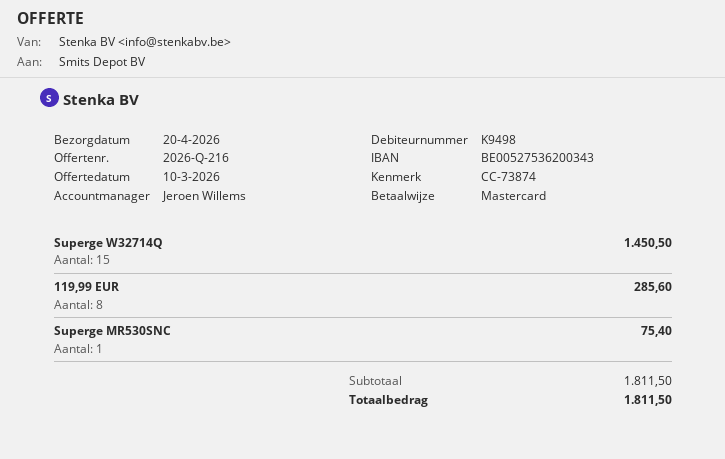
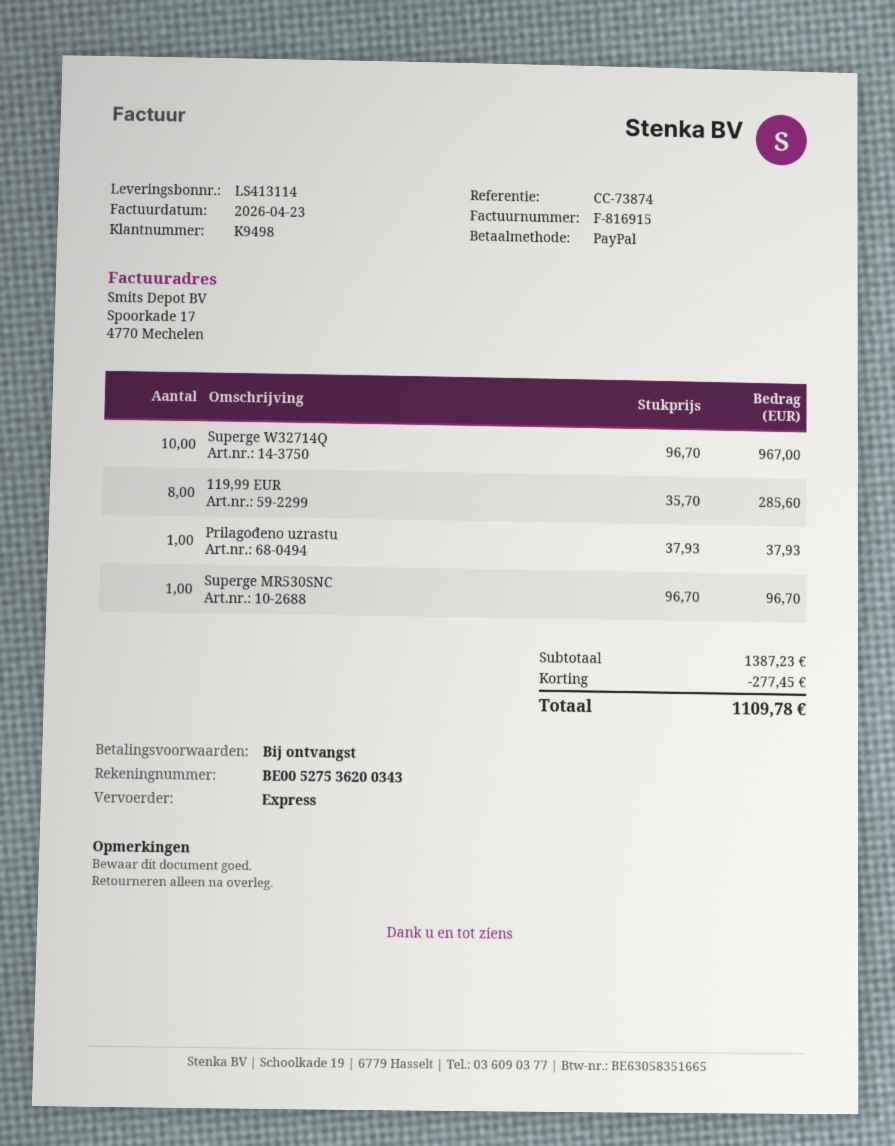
payment method: Mastercard -> PayPal
Superge W32714Q: 15 for 1450.50 -> 10 for 967.00
Superge MR530SNC: 1 for 75.40 -> 1 for 96.70
Prilagođeno uzrastu: none -> 1 for 37.93
subtotal: 1811.50 -> 1387.23
discount: none -> 277.45
total: 1811.50 -> 1109.78

